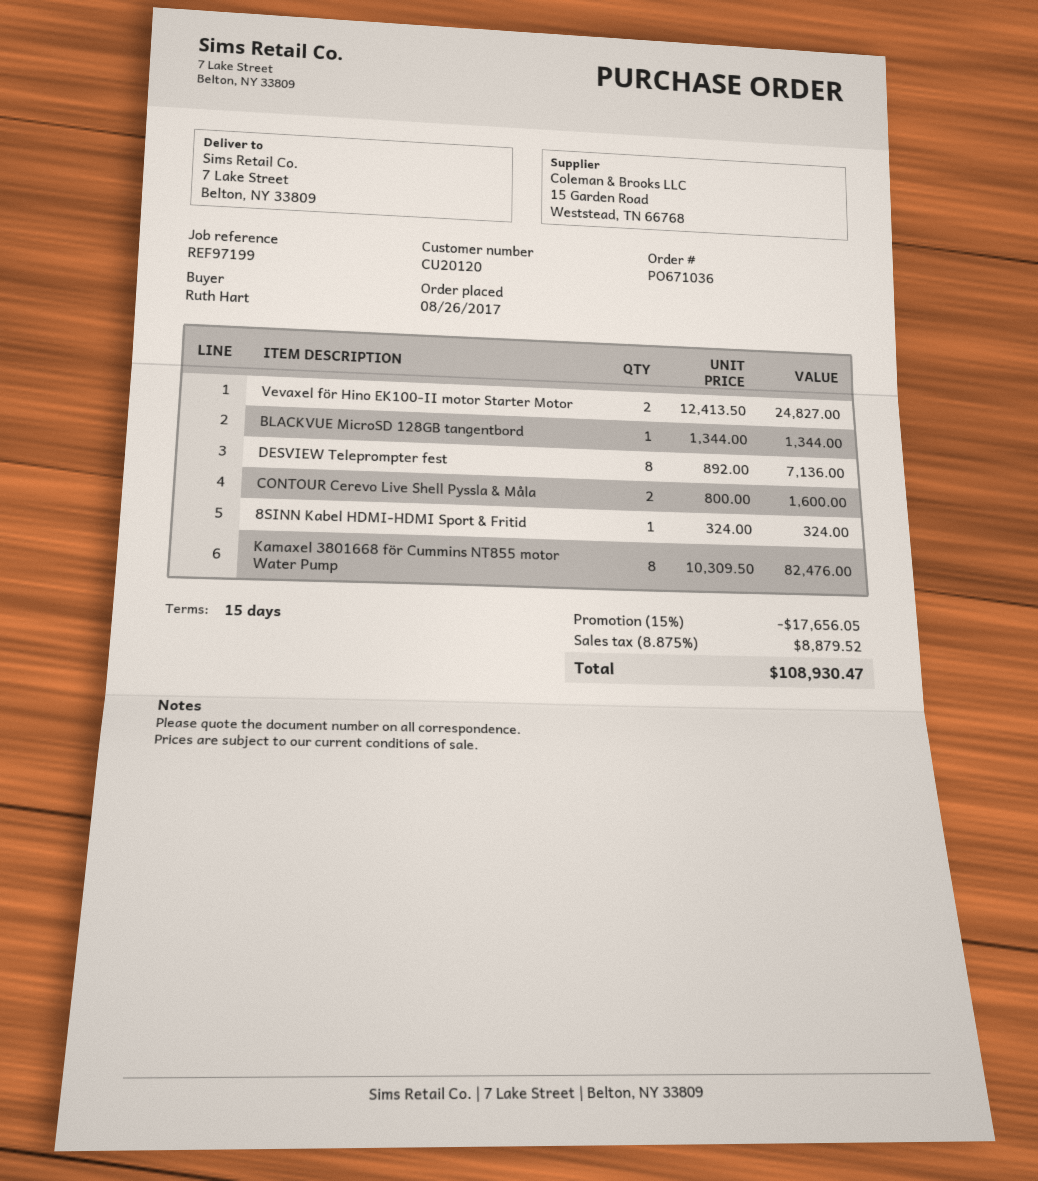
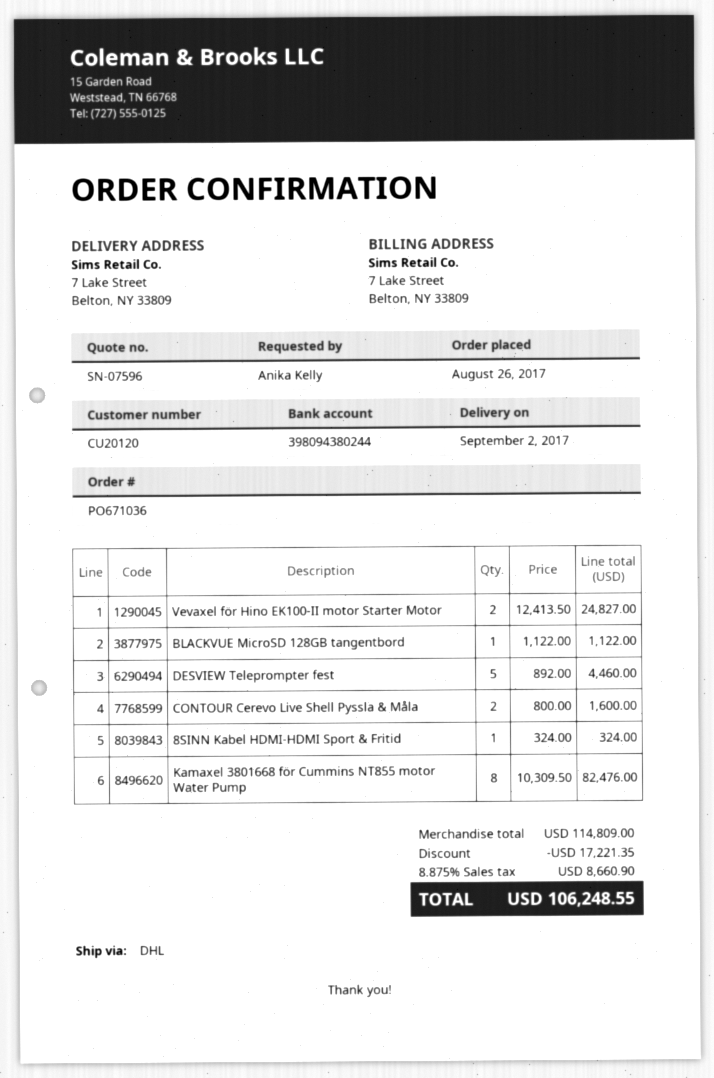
ordered by: Ruth Hart -> Anika Kelly
BLACKVUE MicroSD 128GB tangentbord: 1 x 1344.00 = 1344.00 -> 1 x 1122.00 = 1122.00
DESVIEW Teleprompter fest: 8 x 892.00 = 7136.00 -> 5 x 892.00 = 4460.00
discount: 17656.05 -> 17221.35
tax: 8.875% = 8879.52 -> 8.875% = 8660.90
total: 108930.47 -> 106248.55

